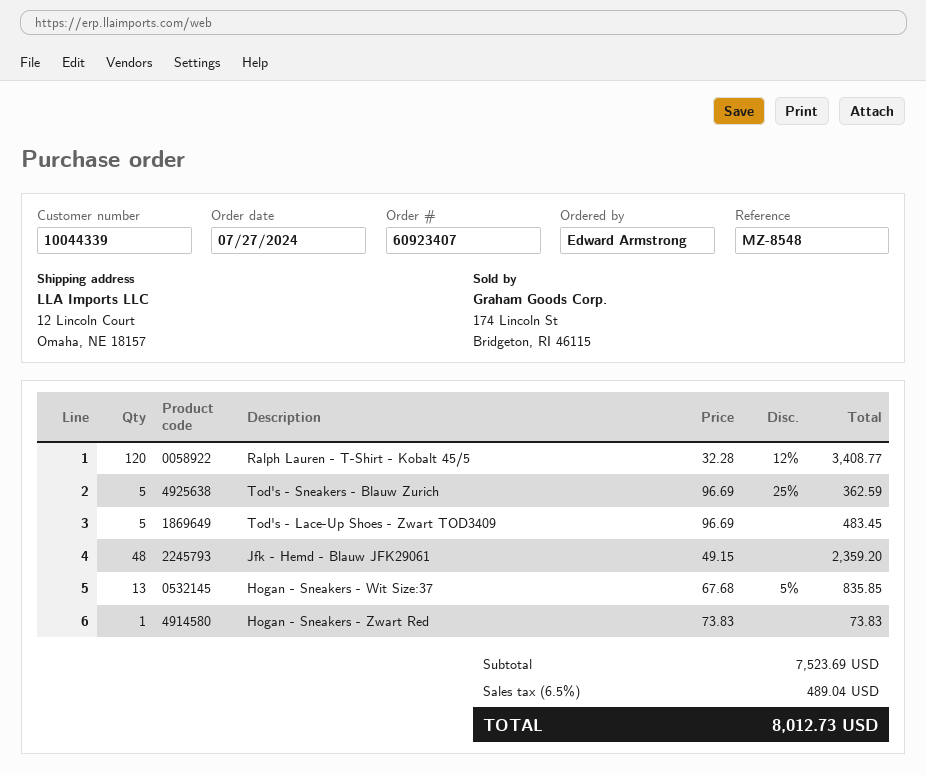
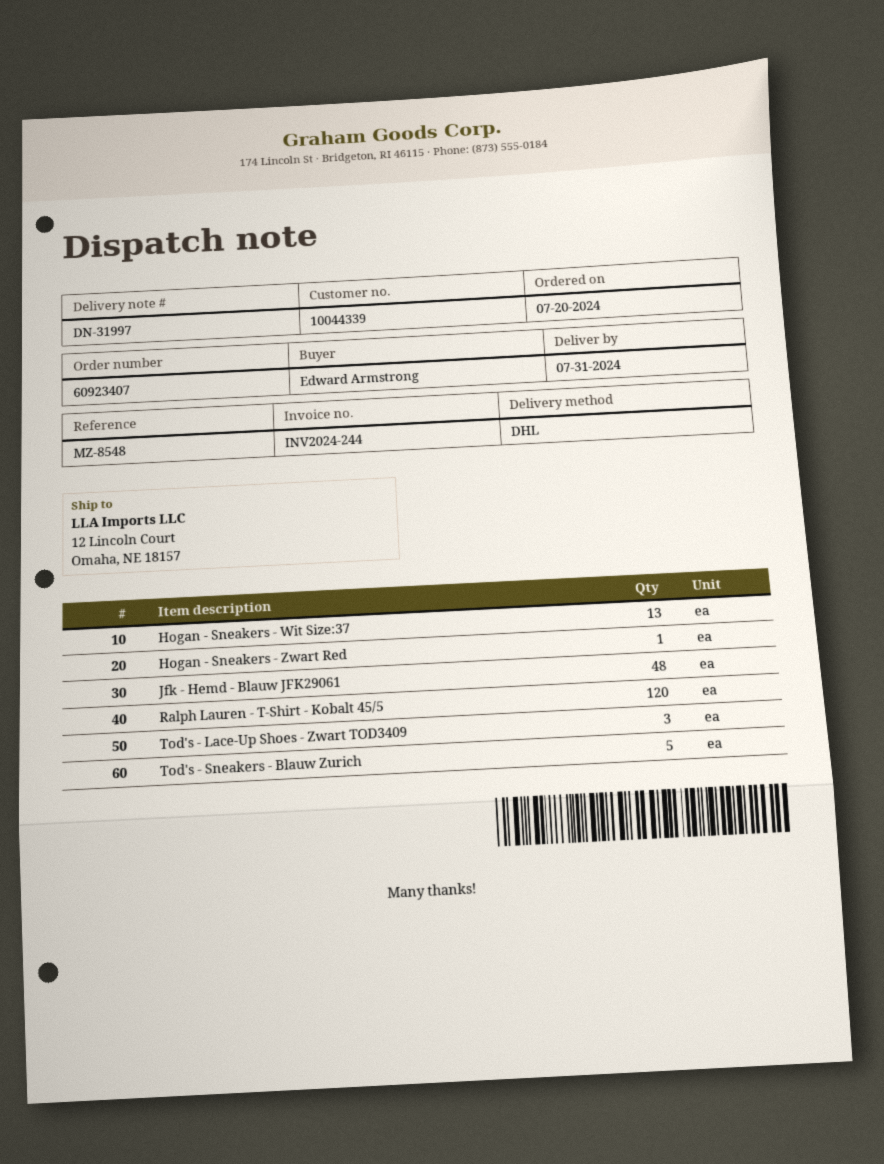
order date: 2024-07-27 -> 2024-07-20
Tod's - Lace-Up Shoes - Zwart TOD3409: 5 -> 3

